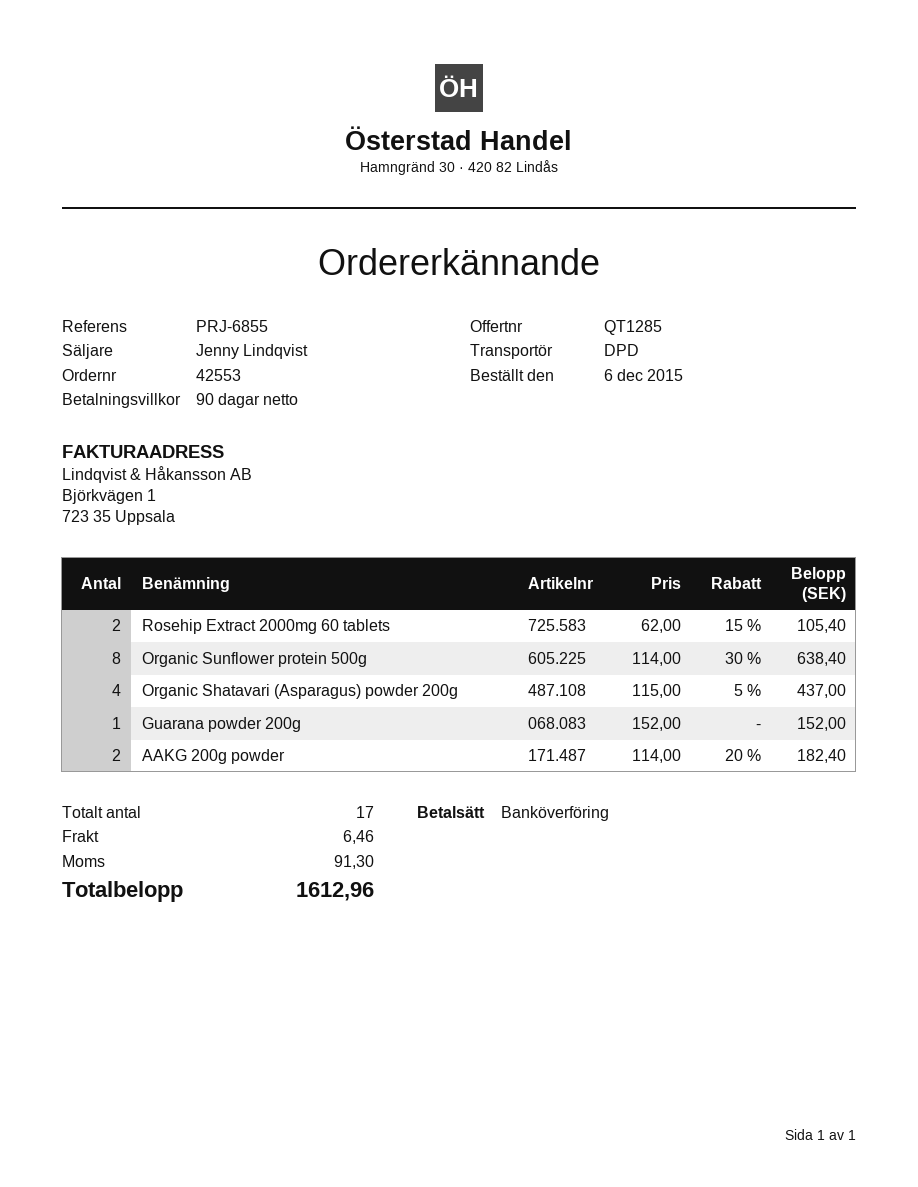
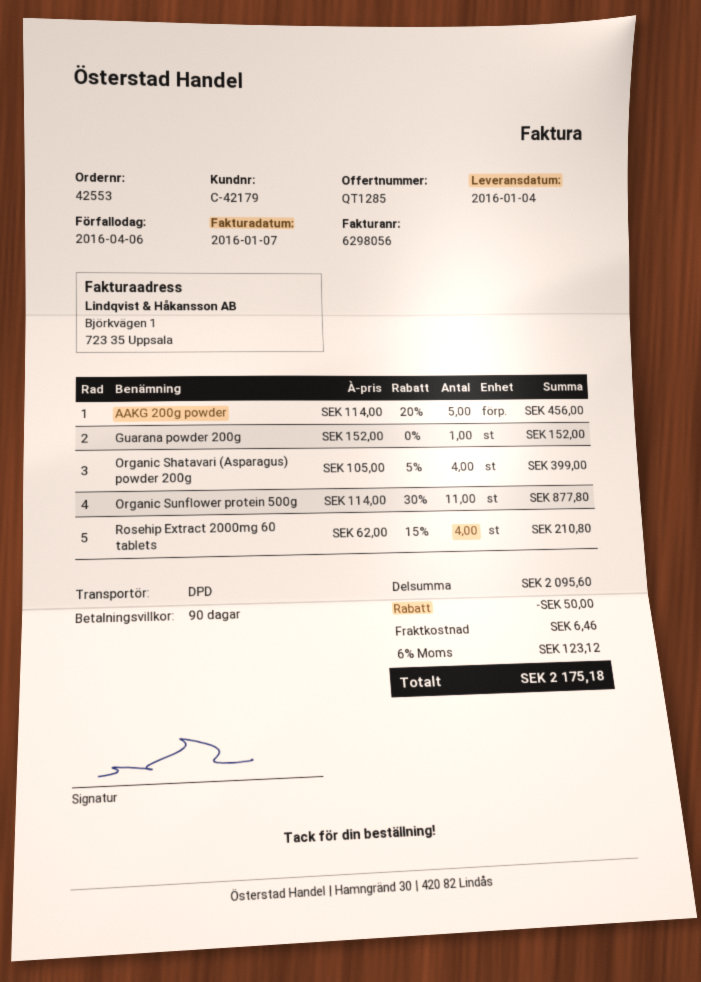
Rosehip Extract 2000mg 60 tablets: 2 x 62.00 - 15% = 105.40 -> 4 x 62.00 - 15% = 210.80
Organic Sunflower protein 500g: 8 x 114.00 - 30% = 638.40 -> 11 x 114.00 - 30% = 877.80
Organic Shatavari (Asparagus) powder 200g: 4 x 115.00 - 5% = 437.00 -> 4 x 105.00 - 5% = 399.00
AAKG 200g powder: 2 x 114.00 - 20% = 182.40 -> 5 x 114.00 - 20% = 456.00
discount: none -> 50.00
tax: 91.30 -> 123.12
total: 1612.96 -> 2175.18

